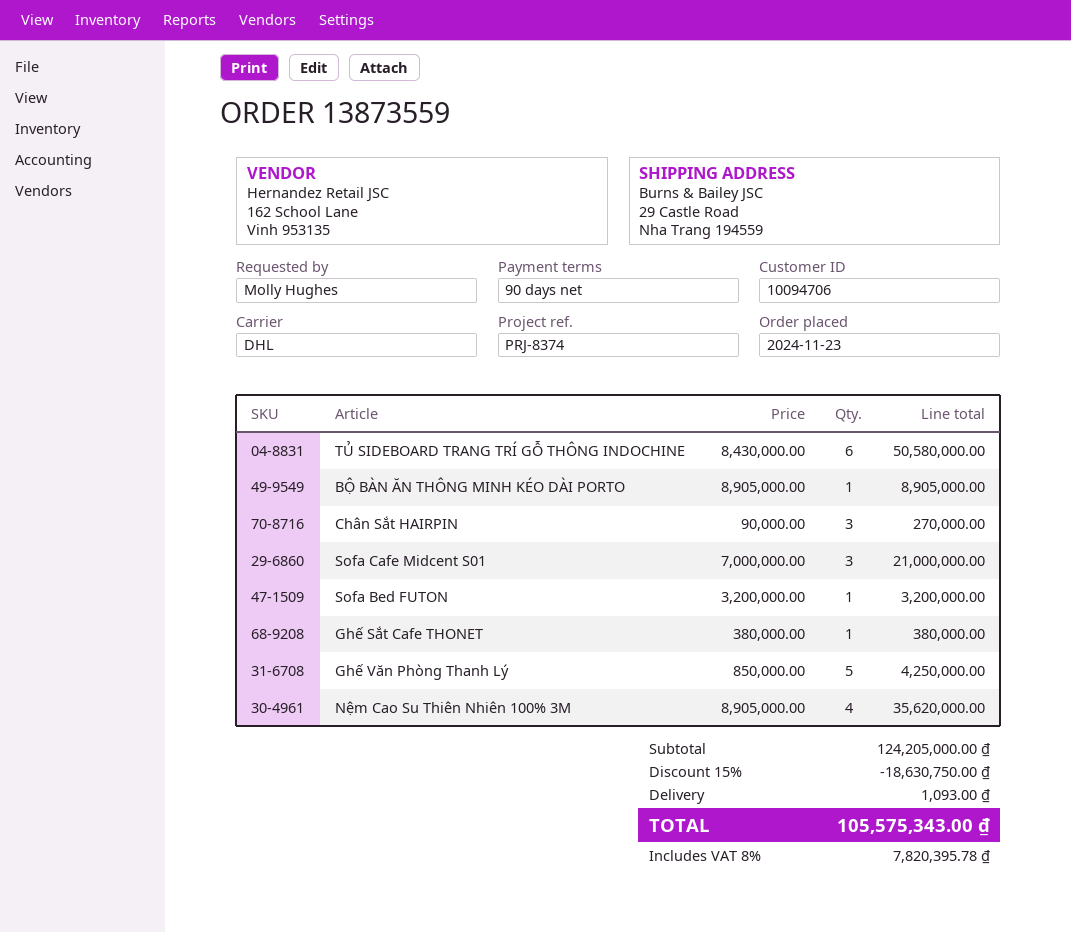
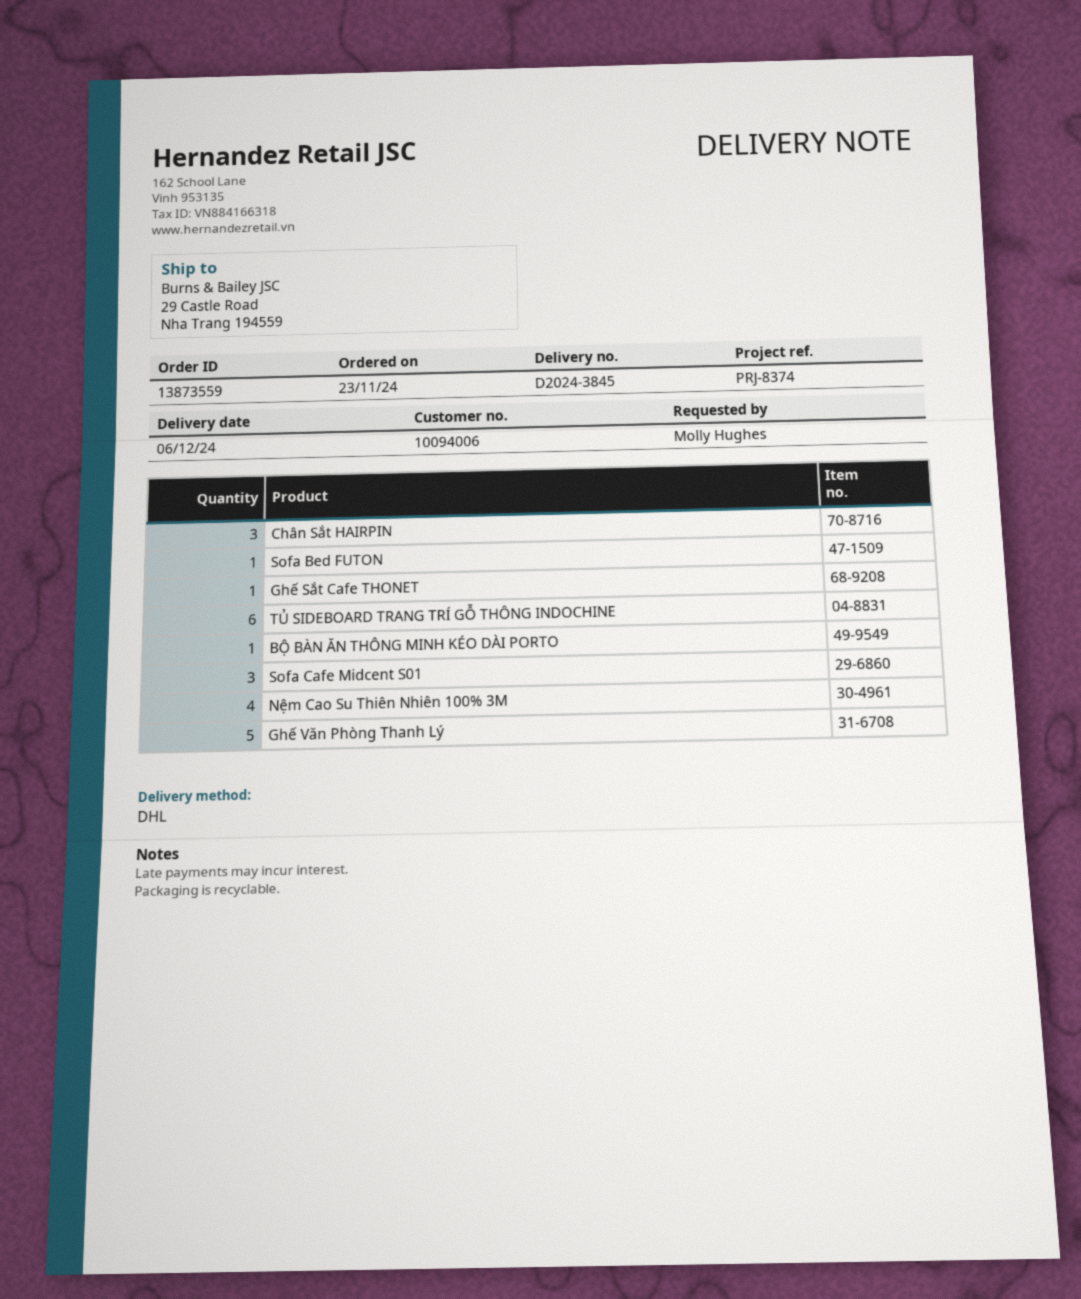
customer number: 10094706 -> 10094006

